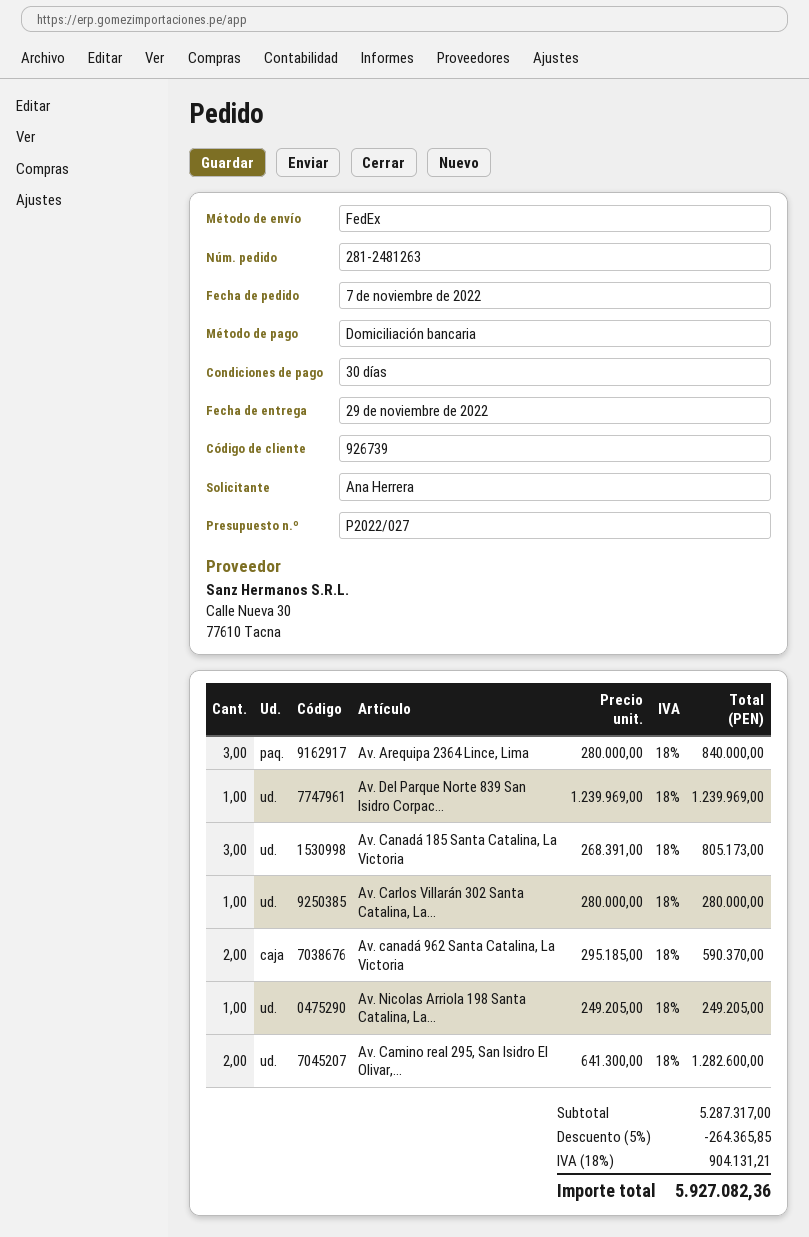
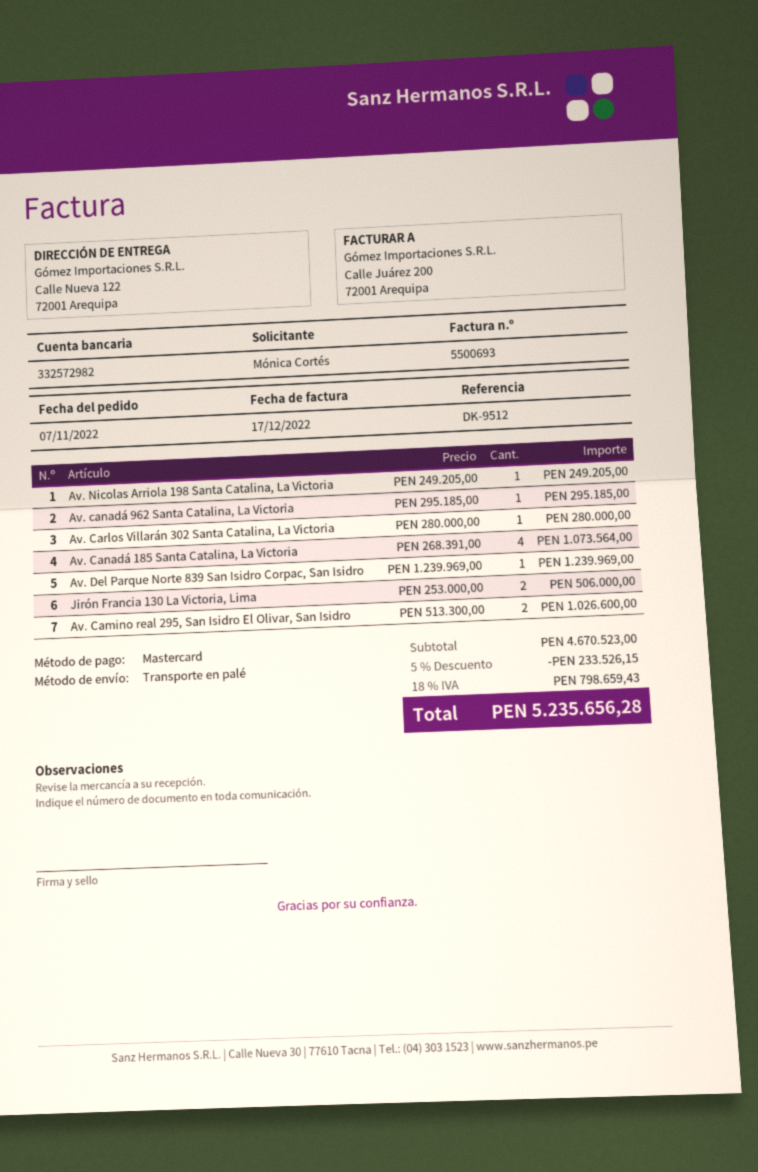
ordered by: Ana Herrera -> Mónica Cortés
payment method: direct debit -> Mastercard
shipping method: FedEx -> pallet freight
Av. Arequipa 2364 Lince, Lima: 3 x 280000.00 = 840000.00 -> none
Av. Canadá 185 Santa Catalina, La Victoria: 3 x 268391.00 = 805173.00 -> 4 x 268391.00 = 1073564.00
Av. canadá 962 Santa Catalina, La Victoria: 2 x 295185.00 = 590370.00 -> 1 x 295185.00 = 295185.00
Av. Camino real 295, San Isidro El Olivar,...: 2 x 641300.00 = 1282600.00 -> 2 x 513300.00 = 1026600.00
Jirón Francia 130 La Victoria, Lima: none -> 2 x 253000.00 = 506000.00
subtotal: 5287317.00 -> 4670523.00
discount: 5% = 264365.85 -> 5% = 233526.15
tax: 18% = 904131.21 -> 18% = 798659.43
total: 5927082.36 -> 5235656.28

